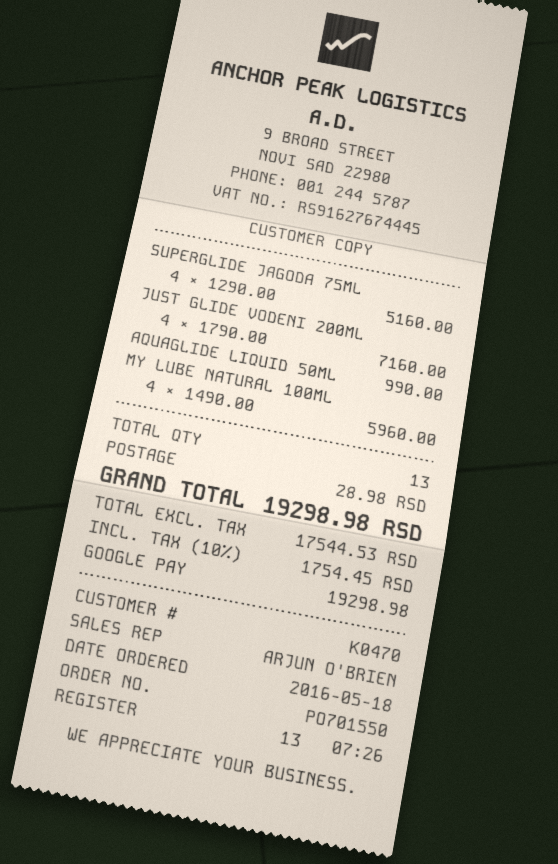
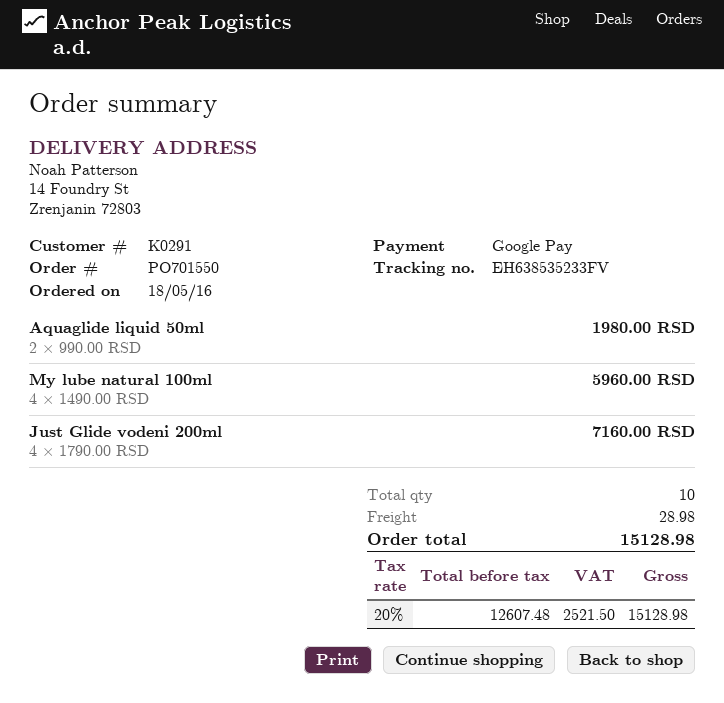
customer number: K0470 -> K0291
SUPERGLIDE JAGODA 75ML: 4 x 1290.00 = 5160.00 -> none
AQUAGLIDE LIQUID 50ML: 1 x 990.00 = 990.00 -> 2 x 990.00 = 1980.00
total quantity: 13 -> 10
net: 17544.53 -> 12607.48
tax: 10% = 1754.45 -> 20% = 2521.50
total: 19298.98 -> 15128.98

